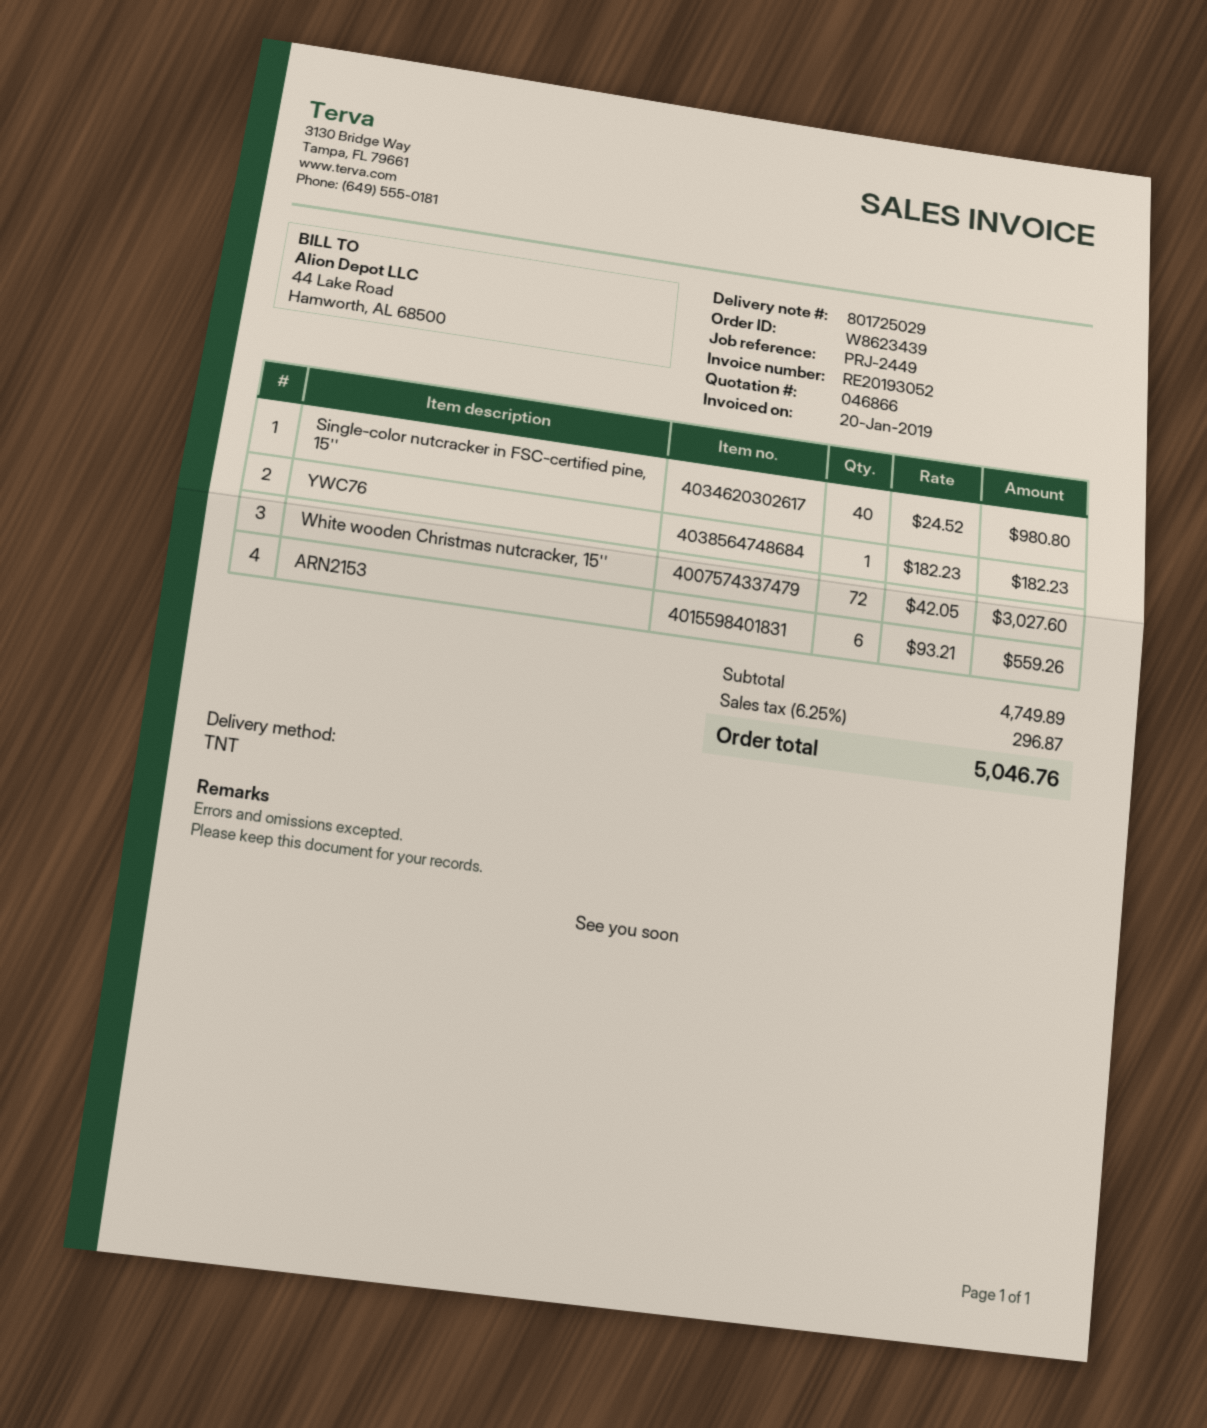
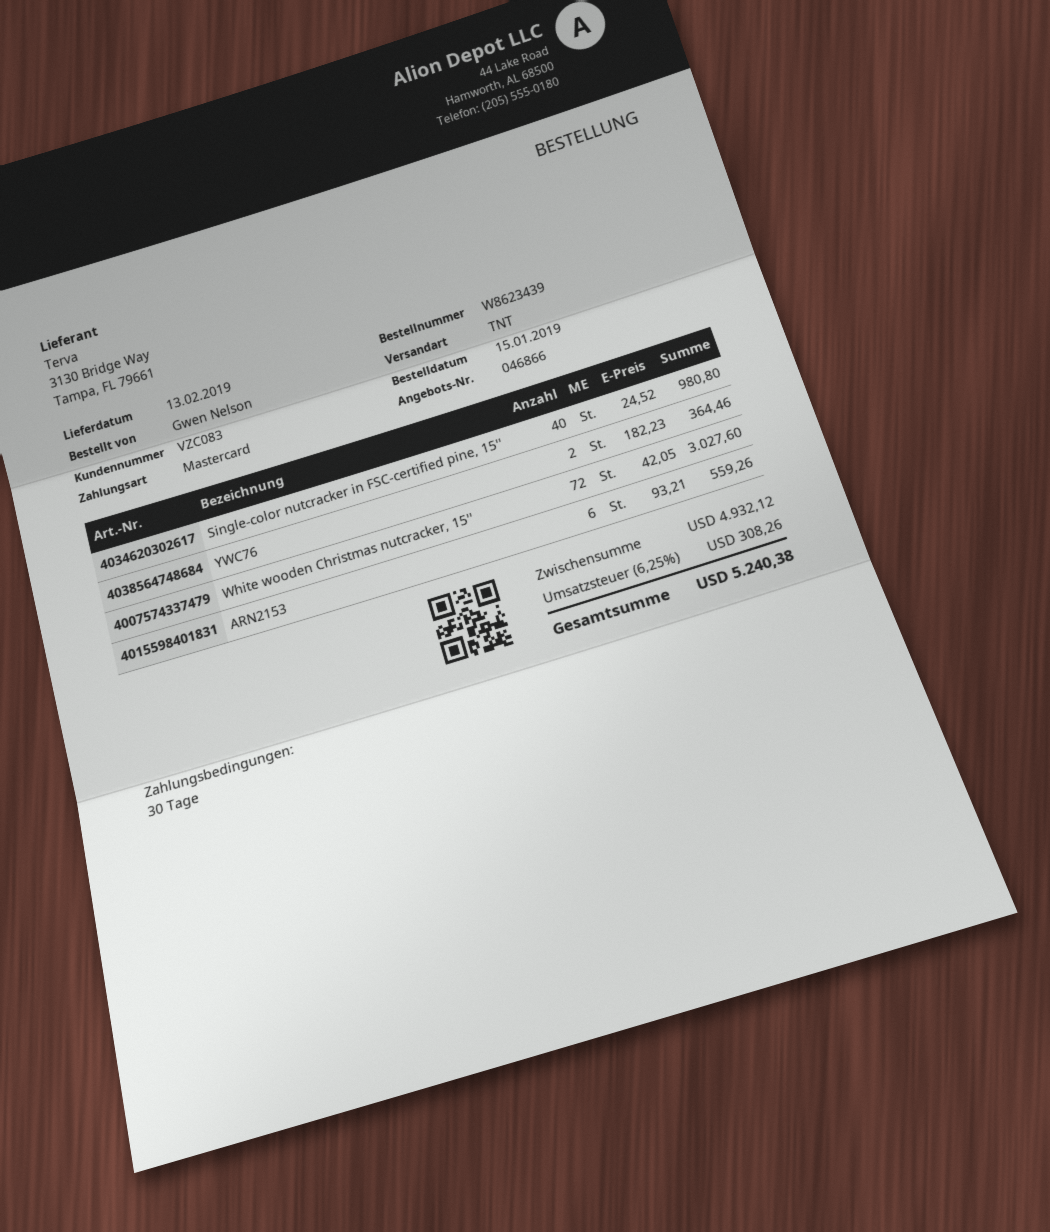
YWC76: 1 x 182.23 = 182.23 -> 2 x 182.23 = 364.46
subtotal: 4749.89 -> 4932.12
tax: 6.25% = 296.87 -> 6.25% = 308.26
total: 5046.76 -> 5240.38

